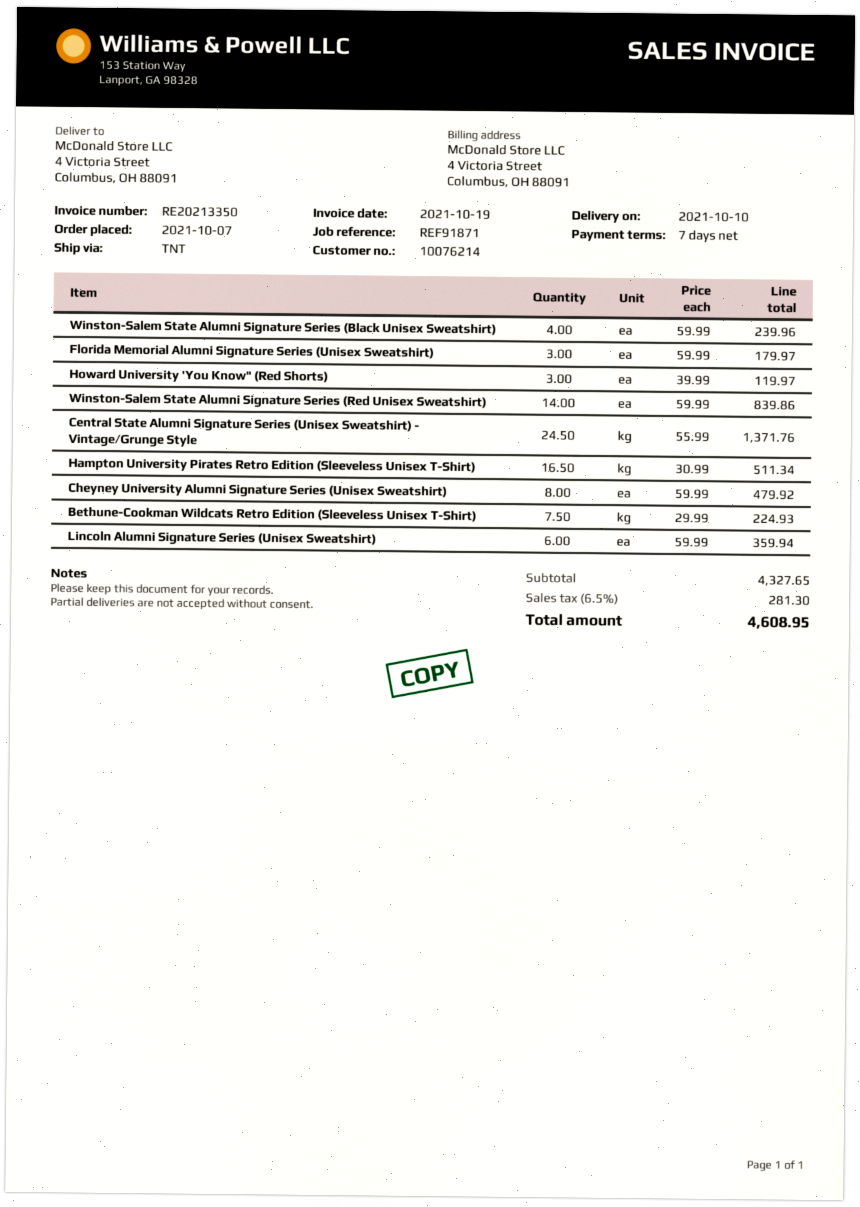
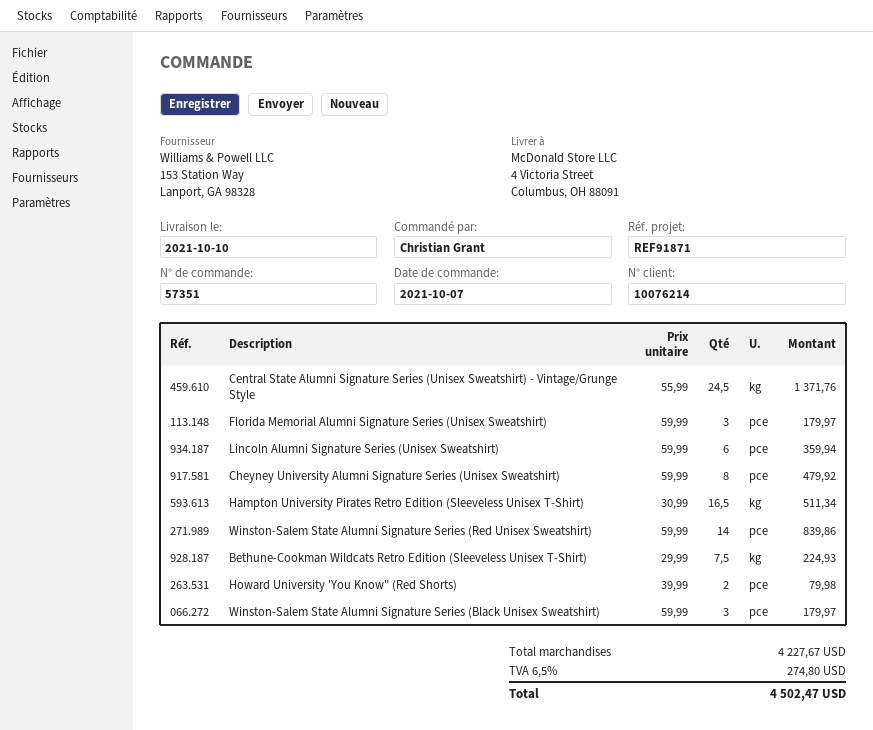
Winston-Salem State Alumni Signature Series (Black Unisex Sweatshirt): 4 x 59.99 = 239.96 -> 3 x 59.99 = 179.97
Howard University 'You Know" (Red Shorts): 3 x 39.99 = 119.97 -> 2 x 39.99 = 79.98
subtotal: 4327.65 -> 4227.67
tax: 6.5% = 281.30 -> 6.5% = 274.80
total: 4608.95 -> 4502.47

